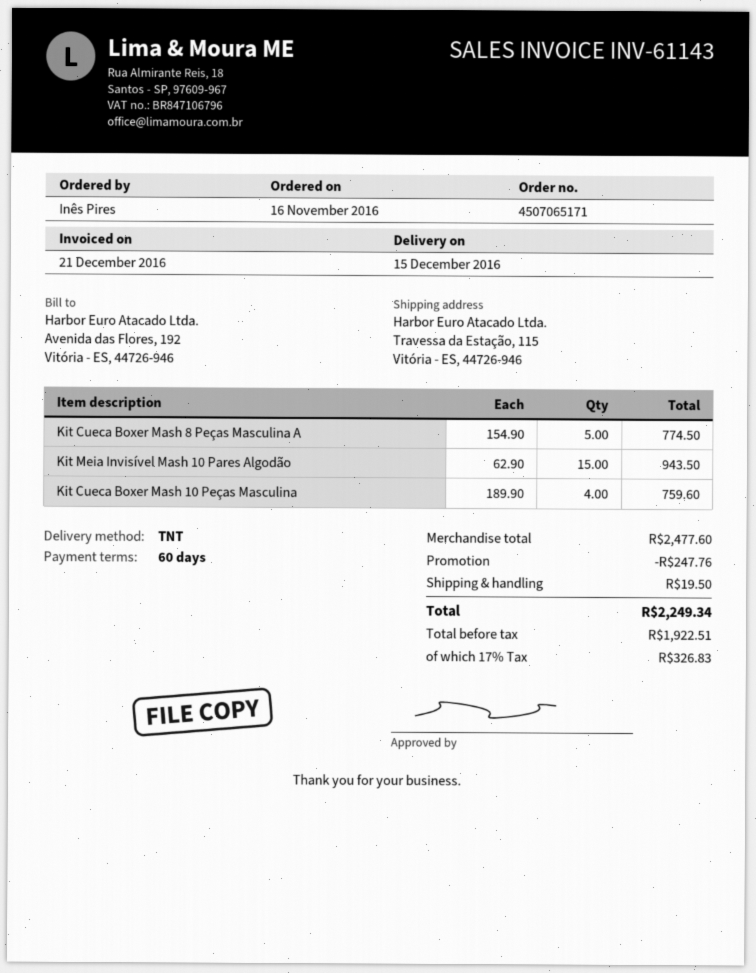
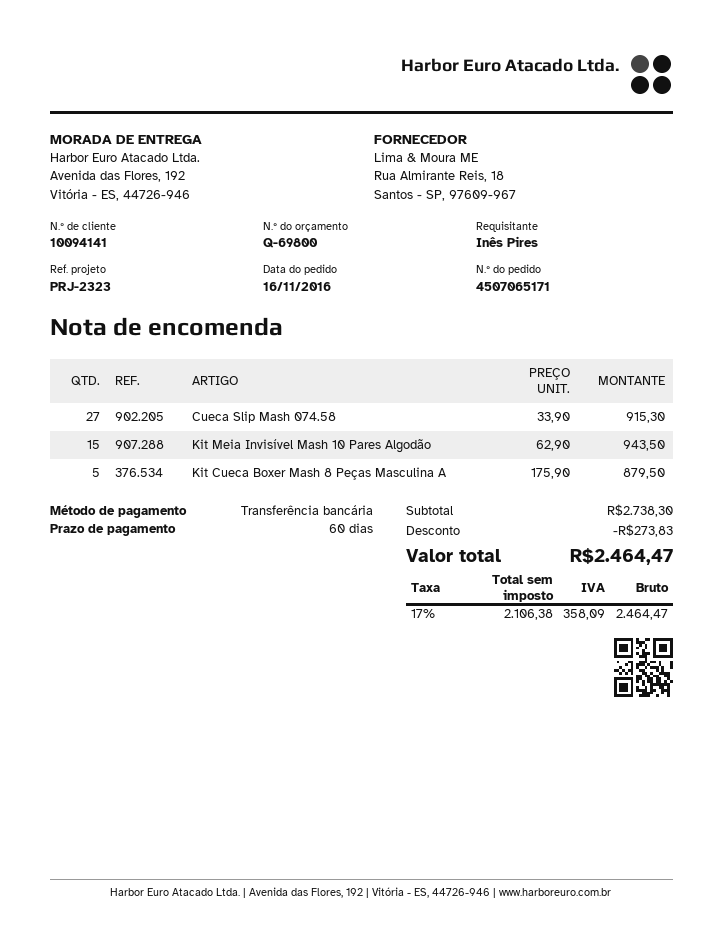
ship to: Travessa da Estação, 115, Vitória - ES, 44726-946 -> Avenida das Flores, 192, Vitória - ES, 44726-946
Kit Cueca Boxer Mash 8 Peças Masculina A: 5 x 154.90 = 774.50 -> 5 x 175.90 = 879.50
Kit Cueca Boxer Mash 10 Peças Masculina: 4 x 189.90 = 759.60 -> none
Cueca Slip Mash 074.58: none -> 27 x 33.90 = 915.30
subtotal: 2477.60 -> 2738.30
discount: 247.76 -> 273.83
shipping: 19.50 -> none
net: 1922.51 -> 2106.38
tax: 17% = 326.83 -> 17% = 358.09
total: 2249.34 -> 2464.47

